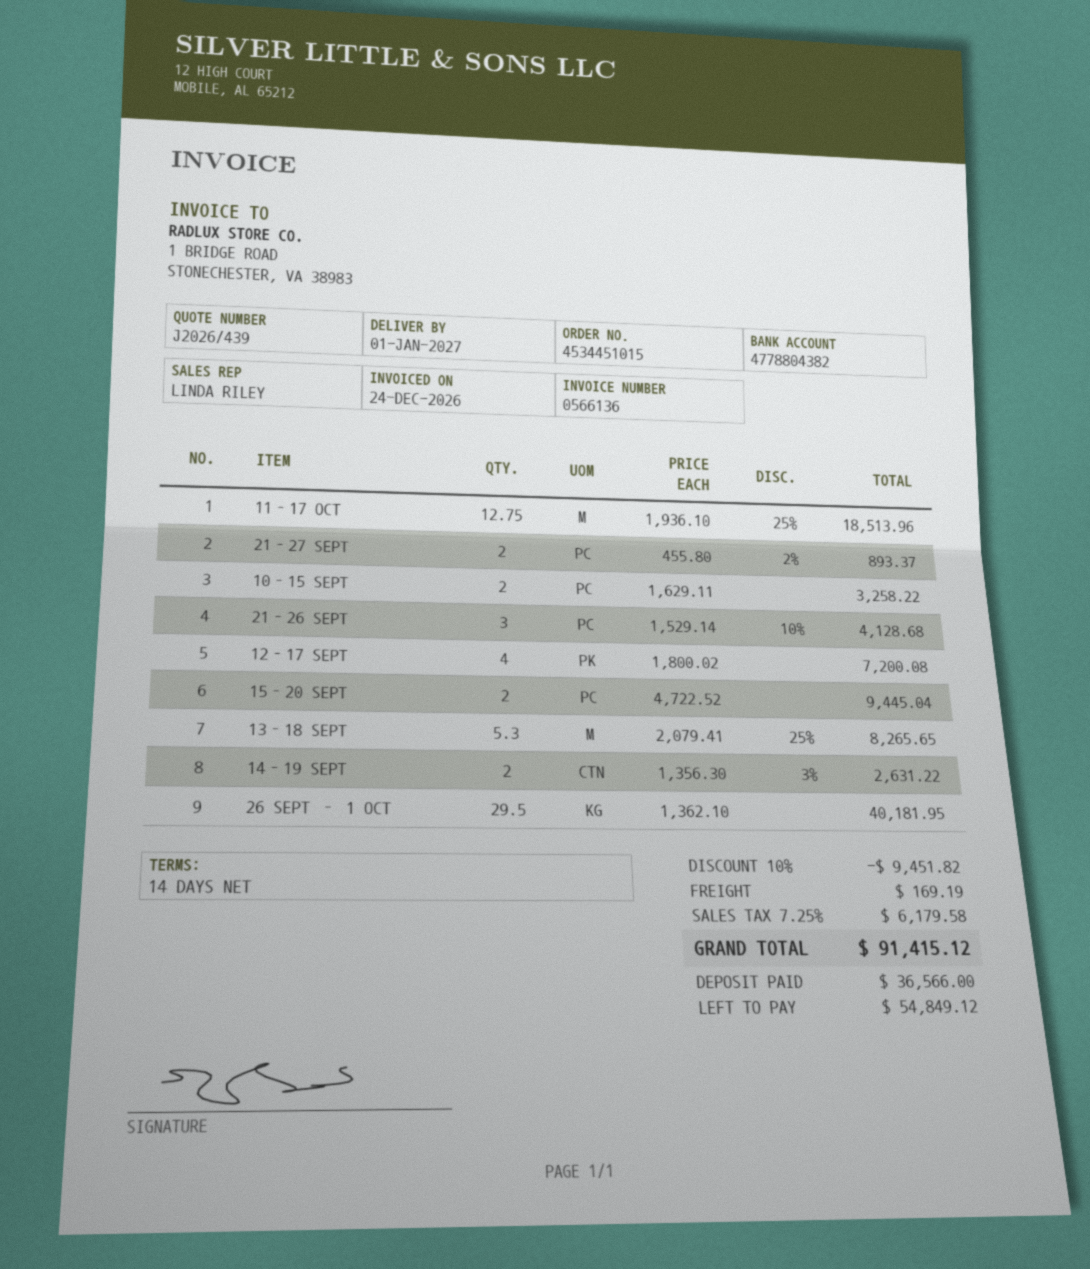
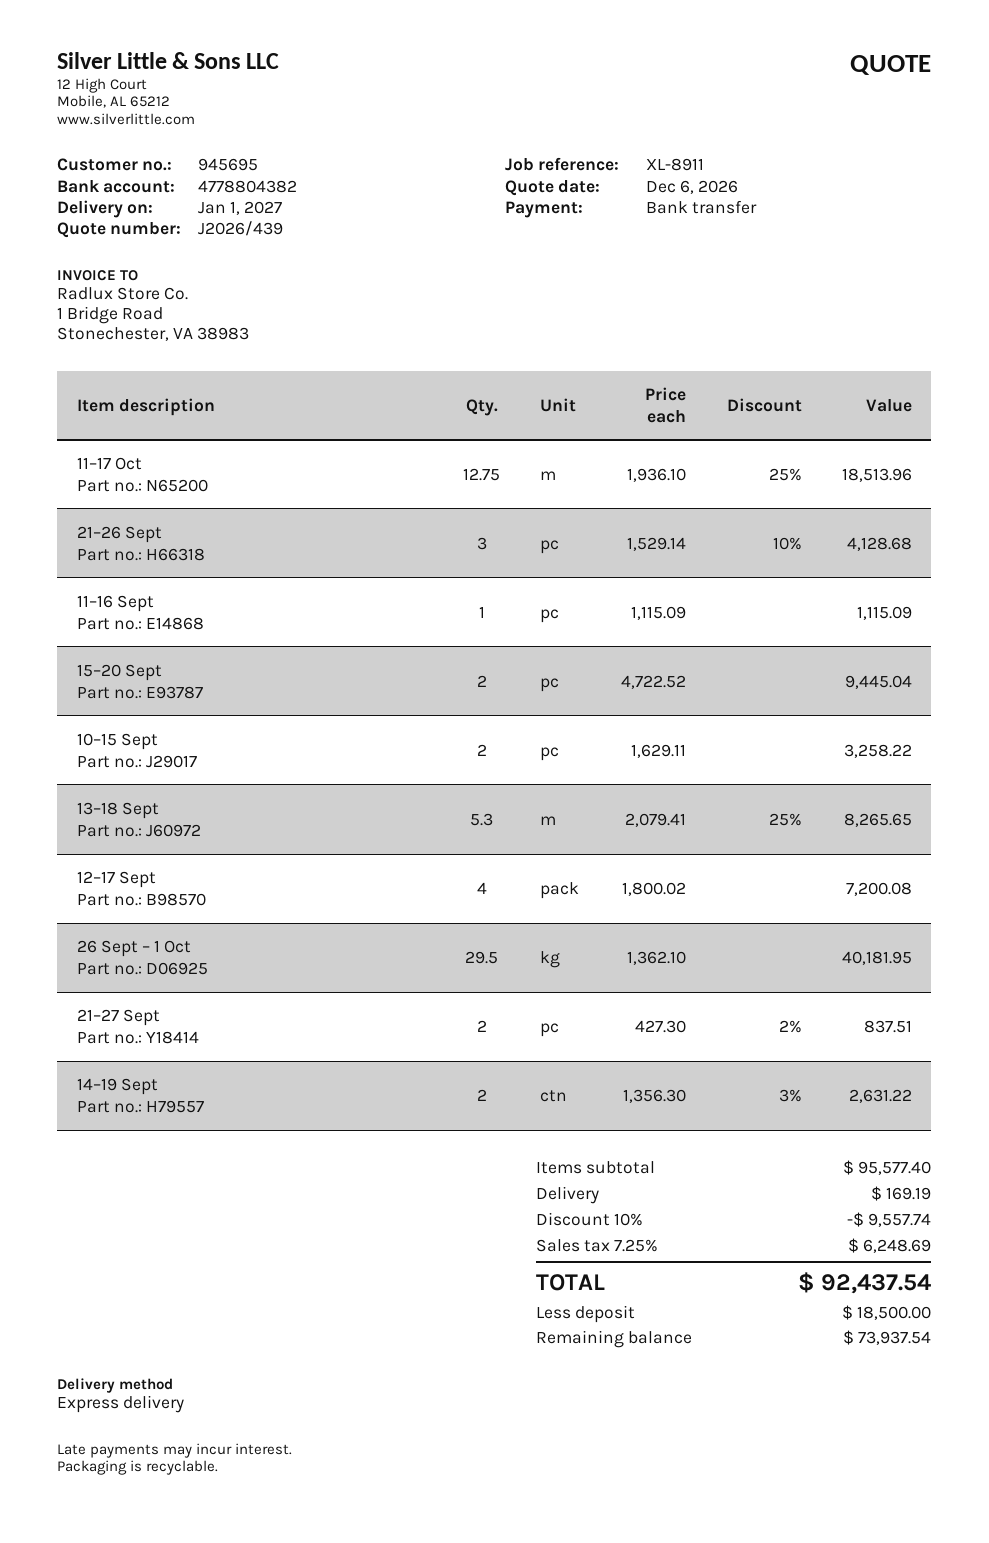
21–27 SEPT: 2 x 455.80 - 2% = 893.37 -> 2 x 427.30 - 2% = 837.51
11–16 Sept: none -> 1 x 1115.09 = 1115.09
discount: 10% = 9451.82 -> 10% = 9557.74
tax: 7.25% = 6179.58 -> 7.25% = 6248.69
total: 91415.12 -> 92437.54
deposit: 36566.00 -> 18500.00
balance: 54849.12 -> 73937.54

